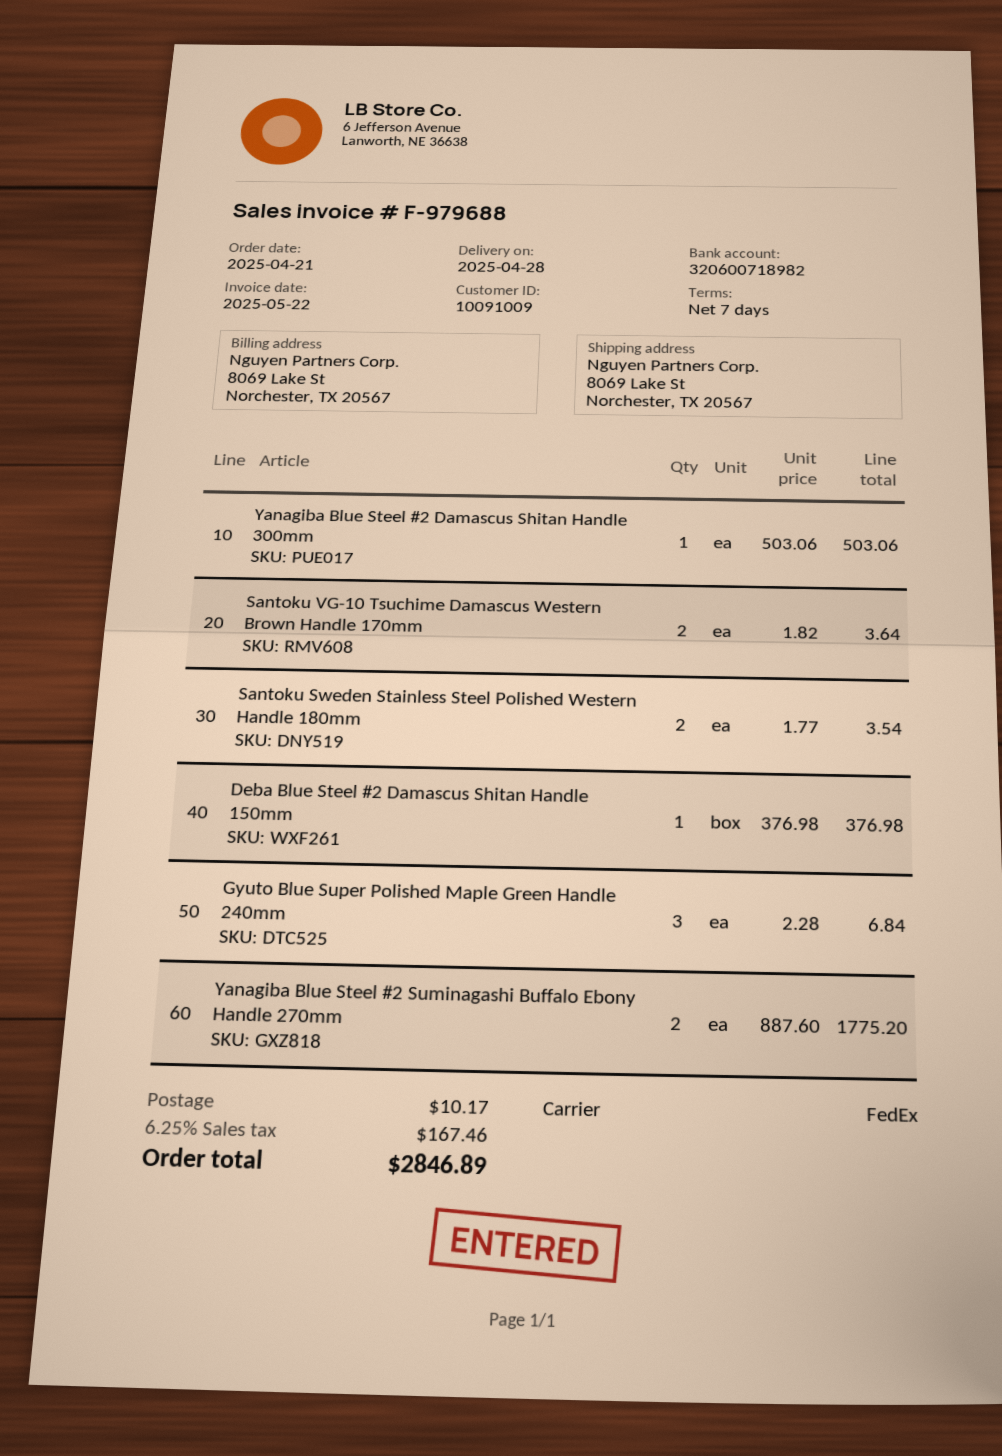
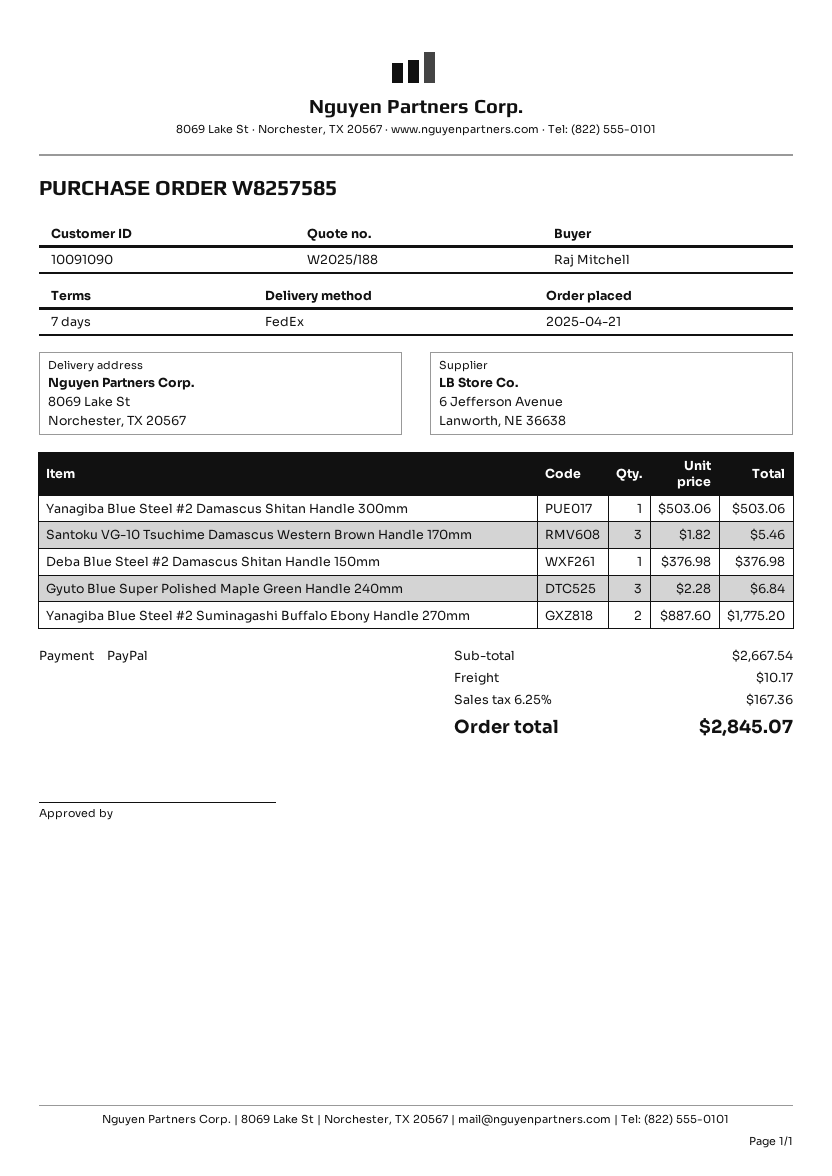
customer number: 10091009 -> 10091090
Santoku VG-10 Tsuchime Damascus Western Brown Handle 170mm: 2 x 1.82 = 3.64 -> 3 x 1.82 = 5.46
Santoku Sweden Stainless Steel Polished Western Handle 180mm: 2 x 1.77 = 3.54 -> none
tax: 6.25% = 167.46 -> 6.25% = 167.36
total: 2846.89 -> 2845.07

